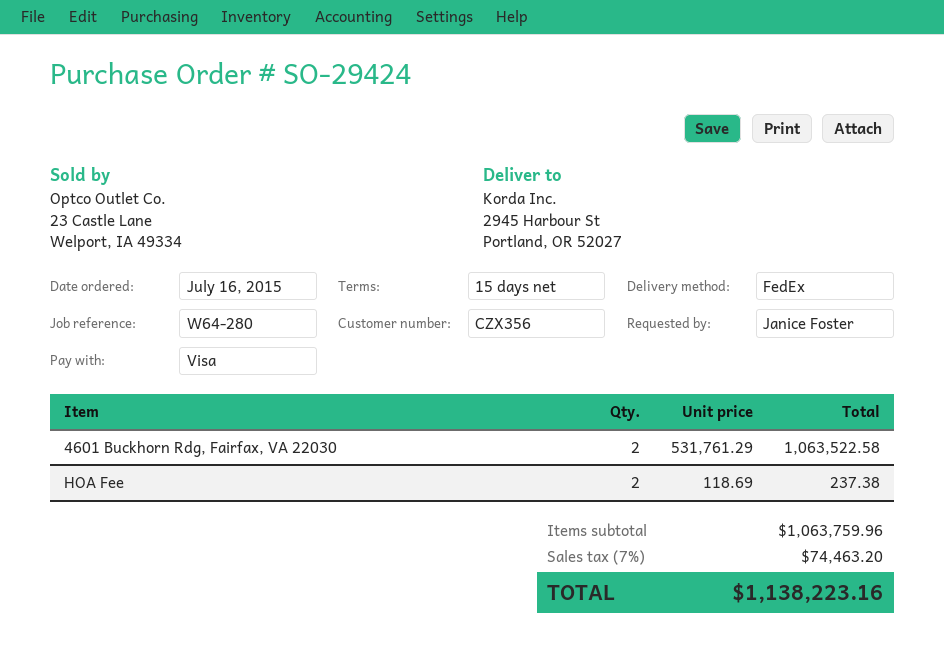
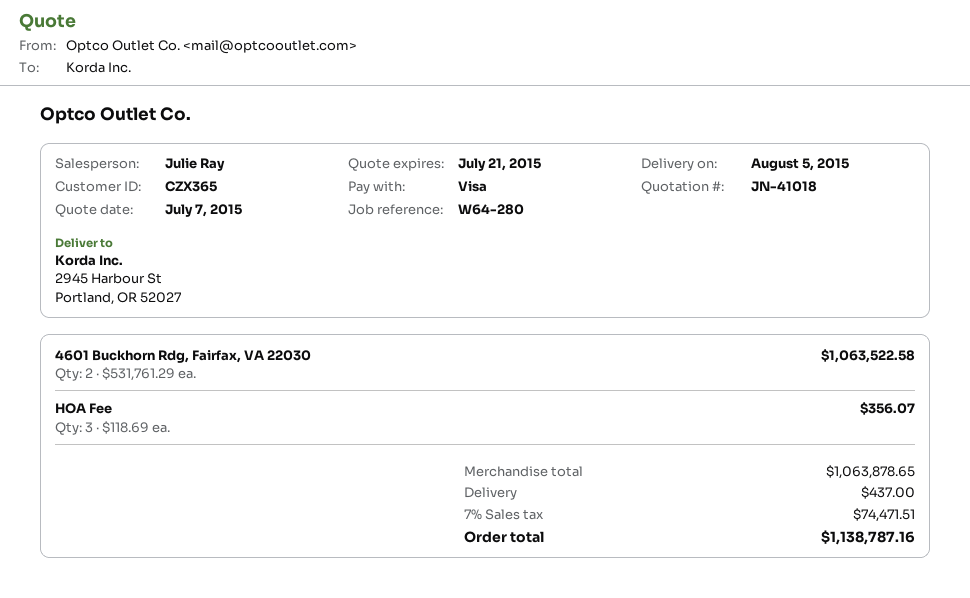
customer number: CZX356 -> CZX365
HOA Fee: 2 x 118.69 = 237.38 -> 3 x 118.69 = 356.07
subtotal: 1063759.96 -> 1063878.65
shipping: none -> 437.00
tax: 7% = 74463.20 -> 7% = 74471.51
total: 1138223.16 -> 1138787.16

